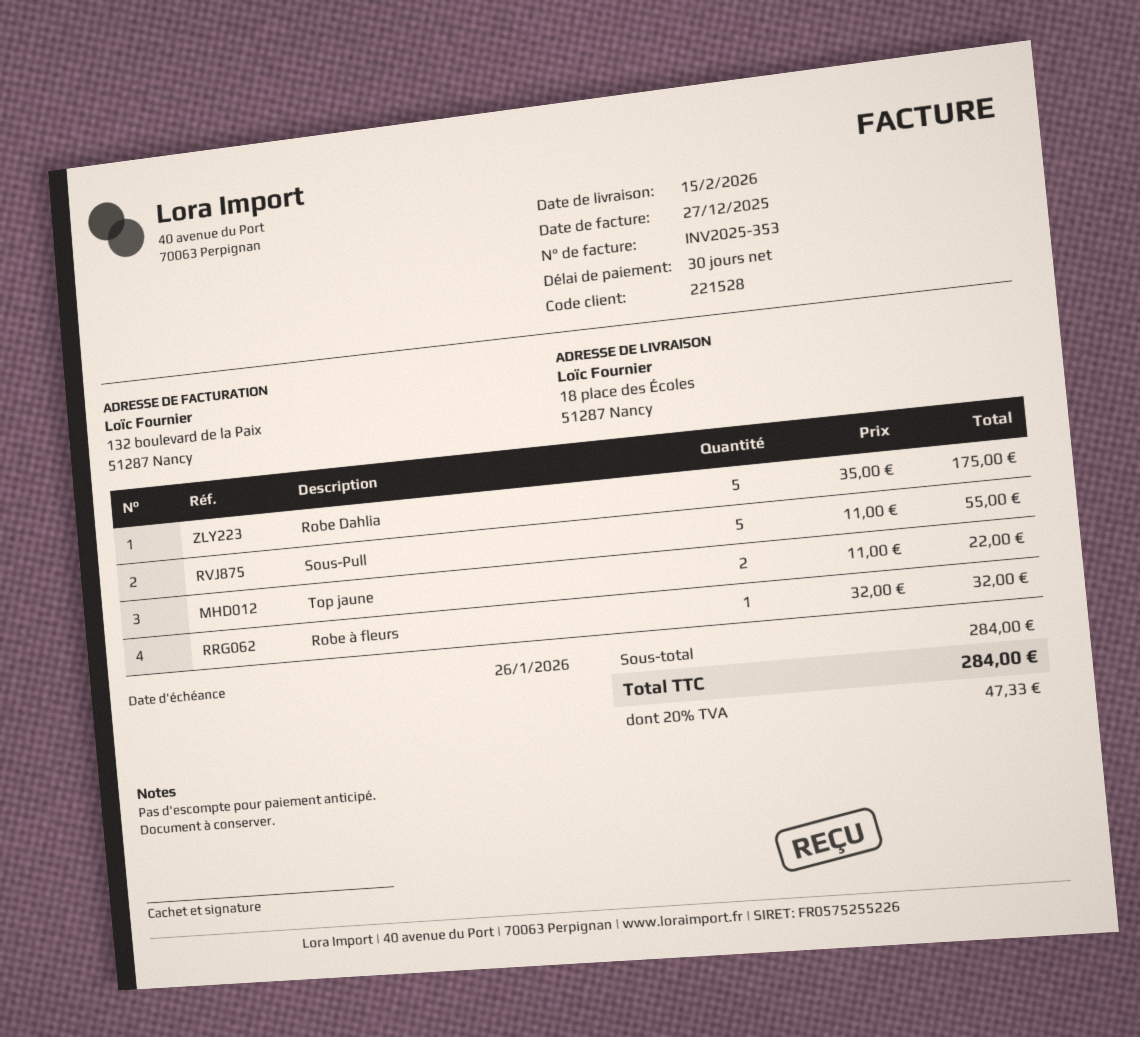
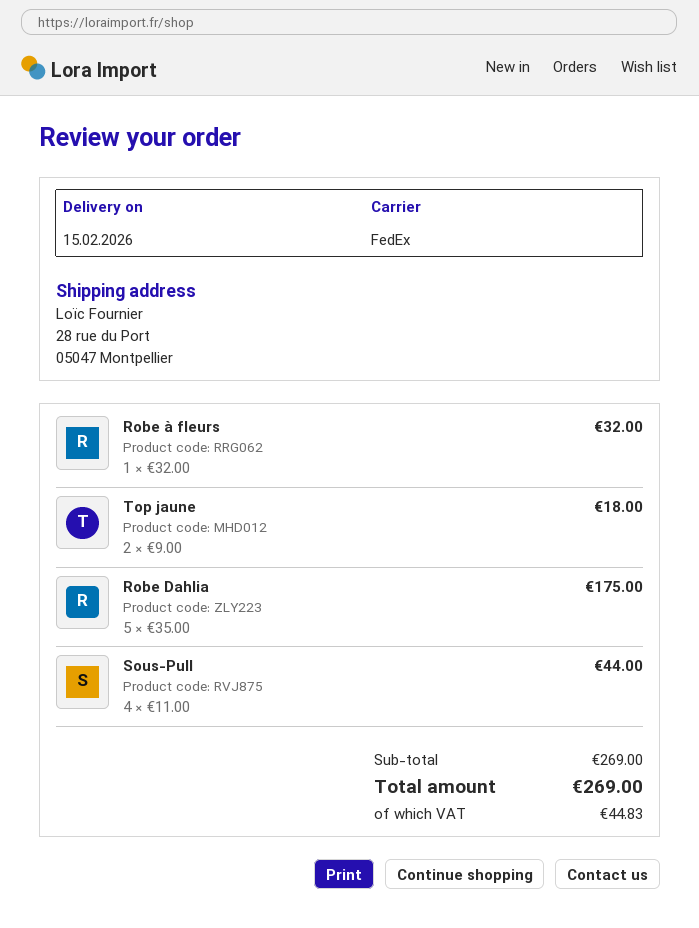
ship to: 18 place des Écoles, 51287 Nancy -> 28 rue du Port, 05047 Montpellier
Sous-Pull: 5 x 11.00 = 55.00 -> 4 x 11.00 = 44.00
Top jaune: 2 x 11.00 = 22.00 -> 2 x 9.00 = 18.00
subtotal: 284.00 -> 269.00
tax: 47.33 -> 44.83
total: 284.00 -> 269.00

